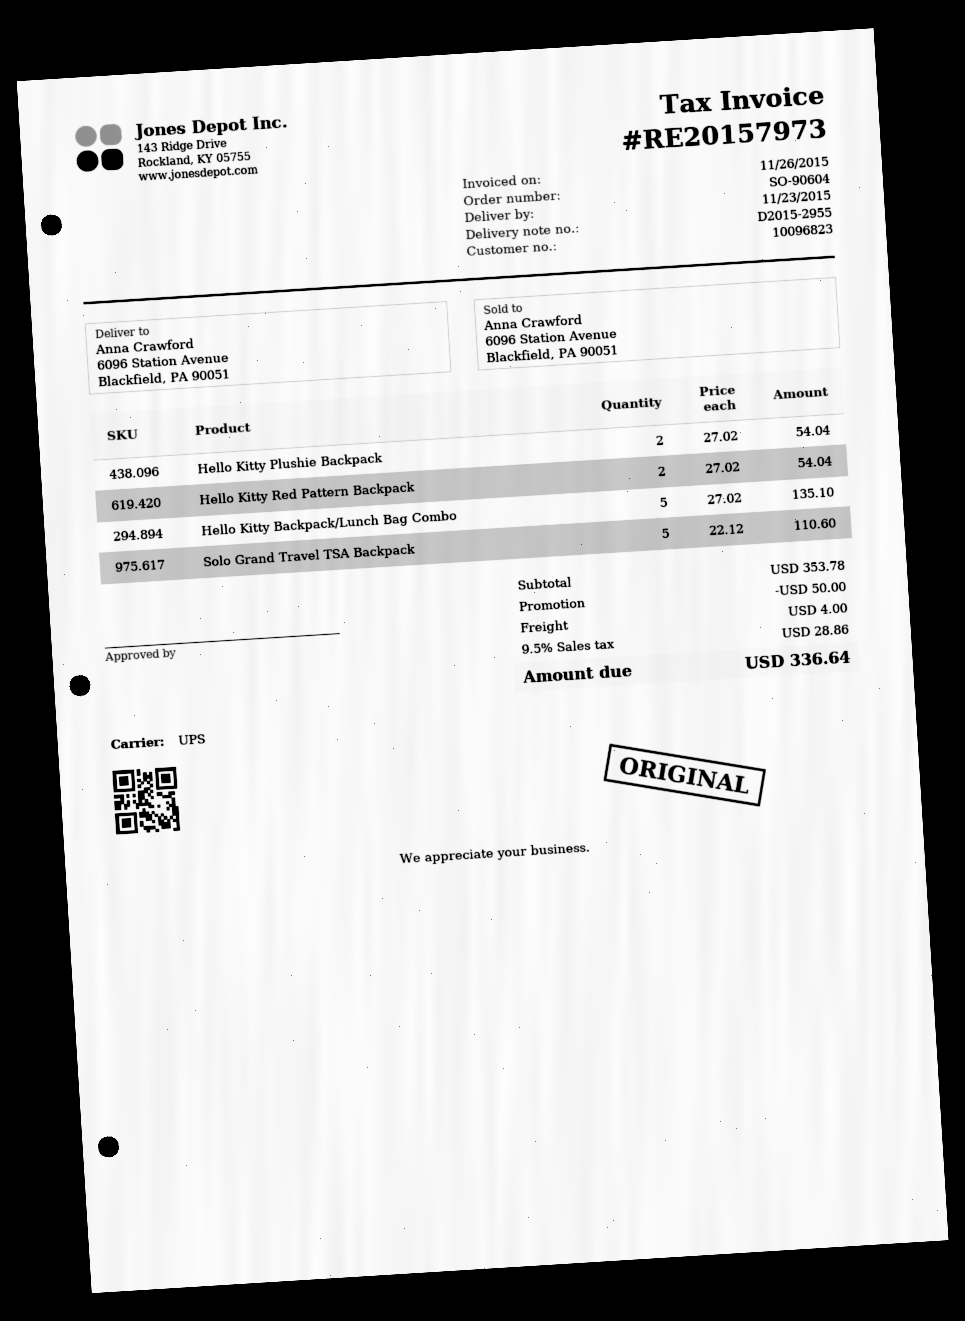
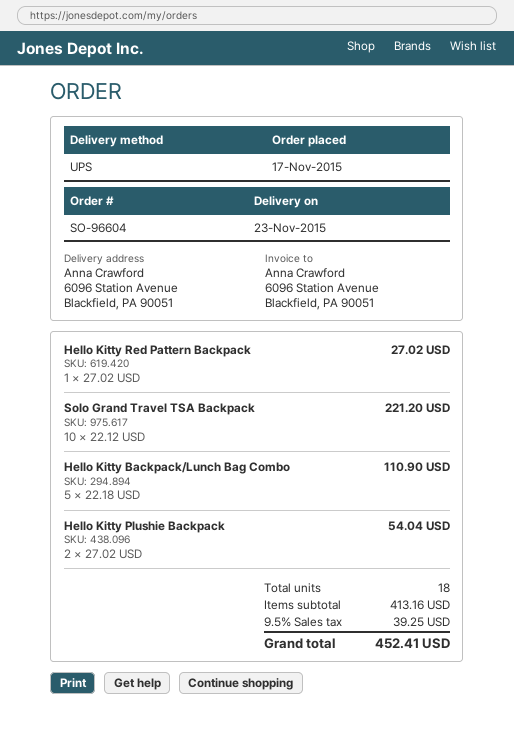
order number: SO-90604 -> SO-96604
Hello Kitty Red Pattern Backpack: 2 x 27.02 = 54.04 -> 1 x 27.02 = 27.02
Hello Kitty Backpack/Lunch Bag Combo: 5 x 27.02 = 135.10 -> 5 x 22.18 = 110.90
Solo Grand Travel TSA Backpack: 5 x 22.12 = 110.60 -> 10 x 22.12 = 221.20
subtotal: 353.78 -> 413.16
discount: 50.00 -> none
shipping: 4.00 -> none
tax: 9.5% = 28.86 -> 9.5% = 39.25
total: 336.64 -> 452.41

